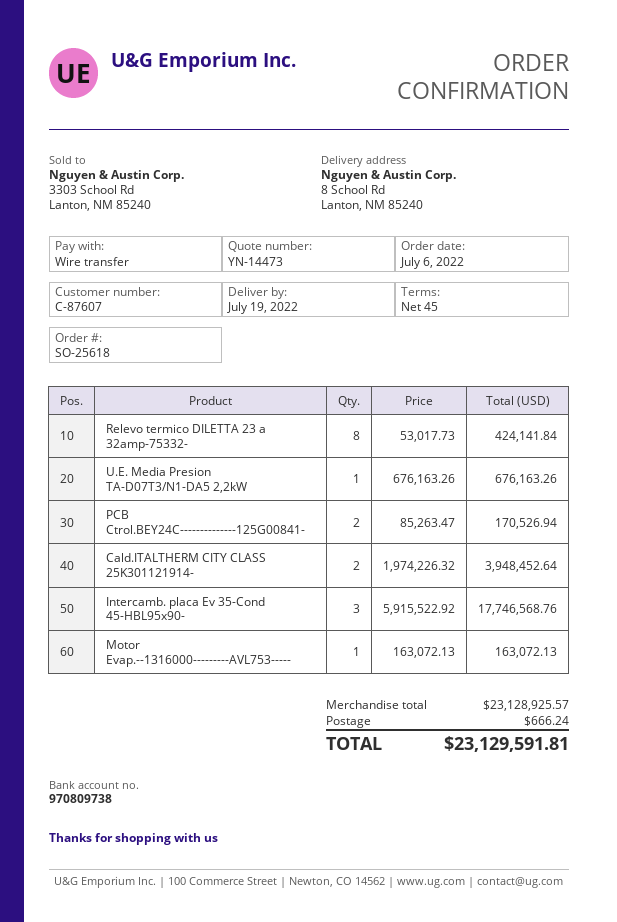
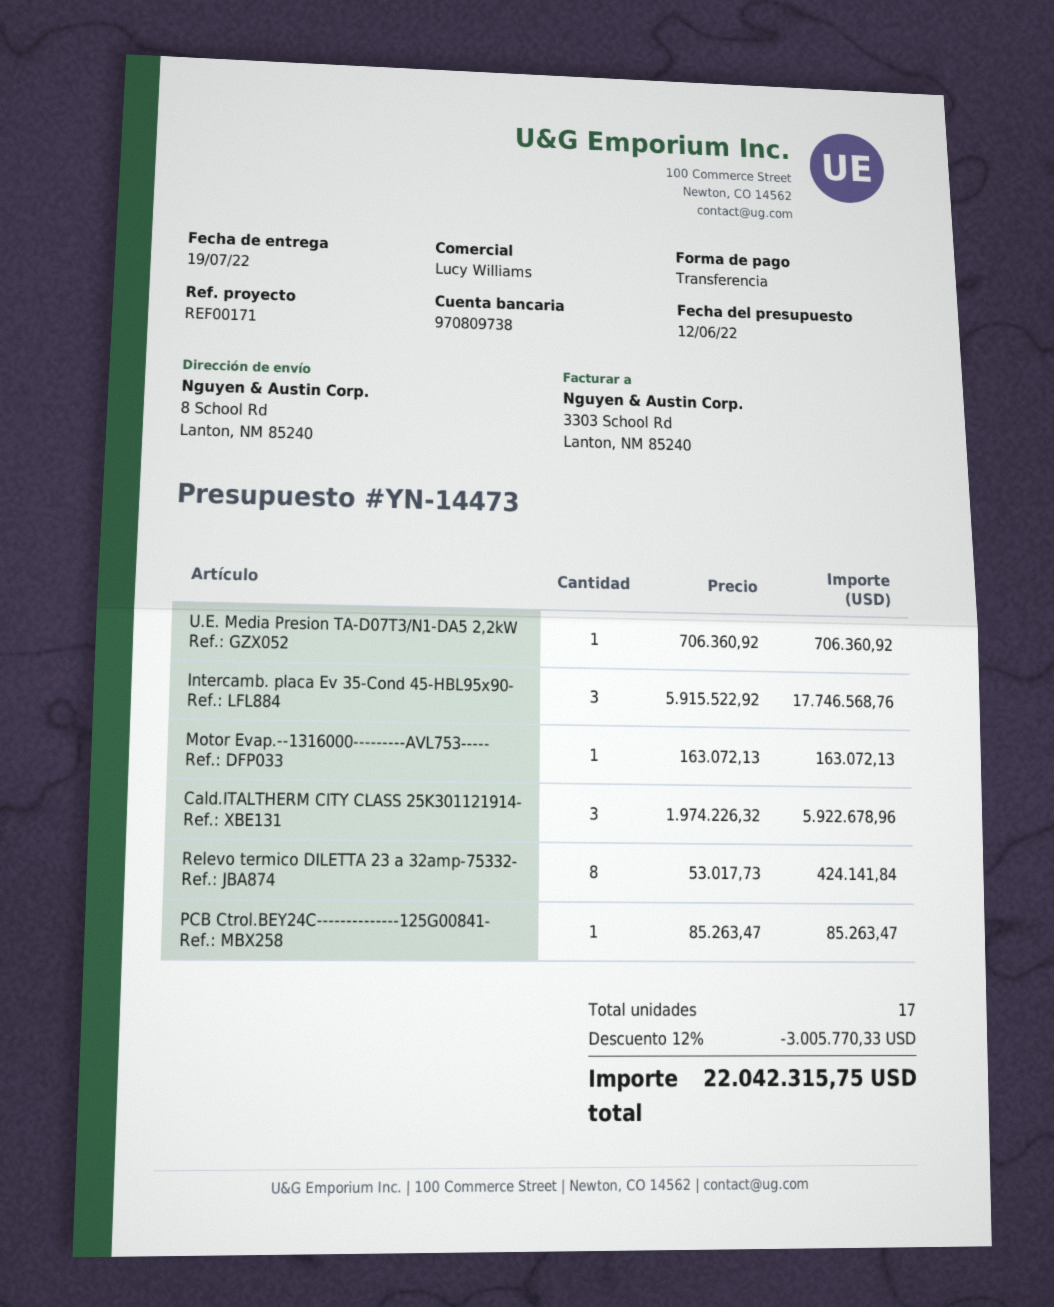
U.E. Media Presion TA-D07T3/N1-DA5 2,2kW: 1 x 676163.26 = 676163.26 -> 1 x 706360.92 = 706360.92
PCB Ctrol.BEY24C--------------125G00841-: 2 x 85263.47 = 170526.94 -> 1 x 85263.47 = 85263.47
Cald.ITALTHERM CITY CLASS 25K301121914-: 2 x 1974226.32 = 3948452.64 -> 3 x 1974226.32 = 5922678.96
discount: none -> 12% = 3005770.33
shipping: 666.24 -> none
total: 23129591.81 -> 22042315.75

